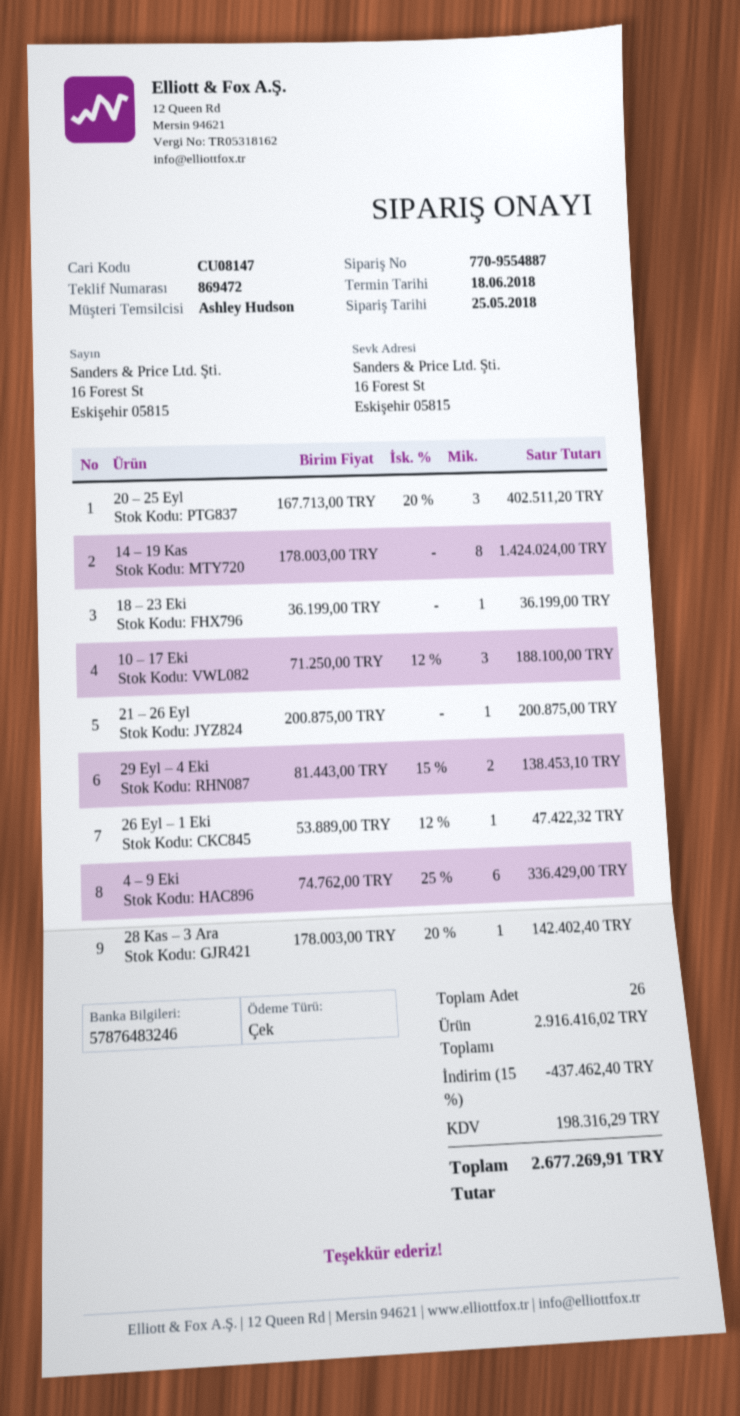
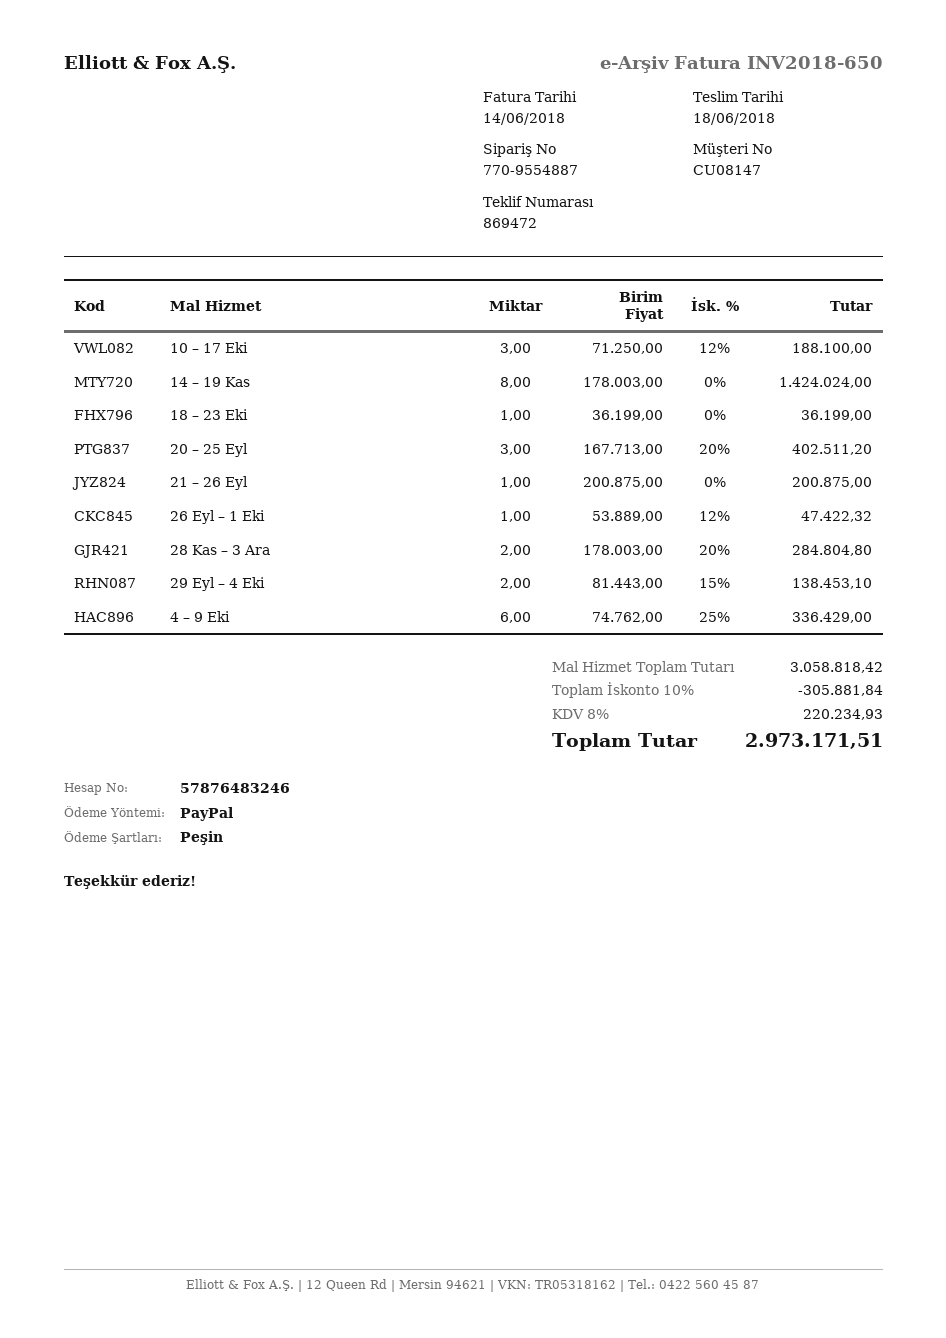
payment method: cheque -> PayPal
28 Kas – 3 Ara: 1 x 178003.00 - 20% = 142402.40 -> 2 x 178003.00 - 20% = 284804.80
subtotal: 2916416.02 -> 3058818.42
discount: 15% = 437462.40 -> 10% = 305881.84
tax: 198316.29 -> 220234.93
total: 2677269.91 -> 2973171.51

